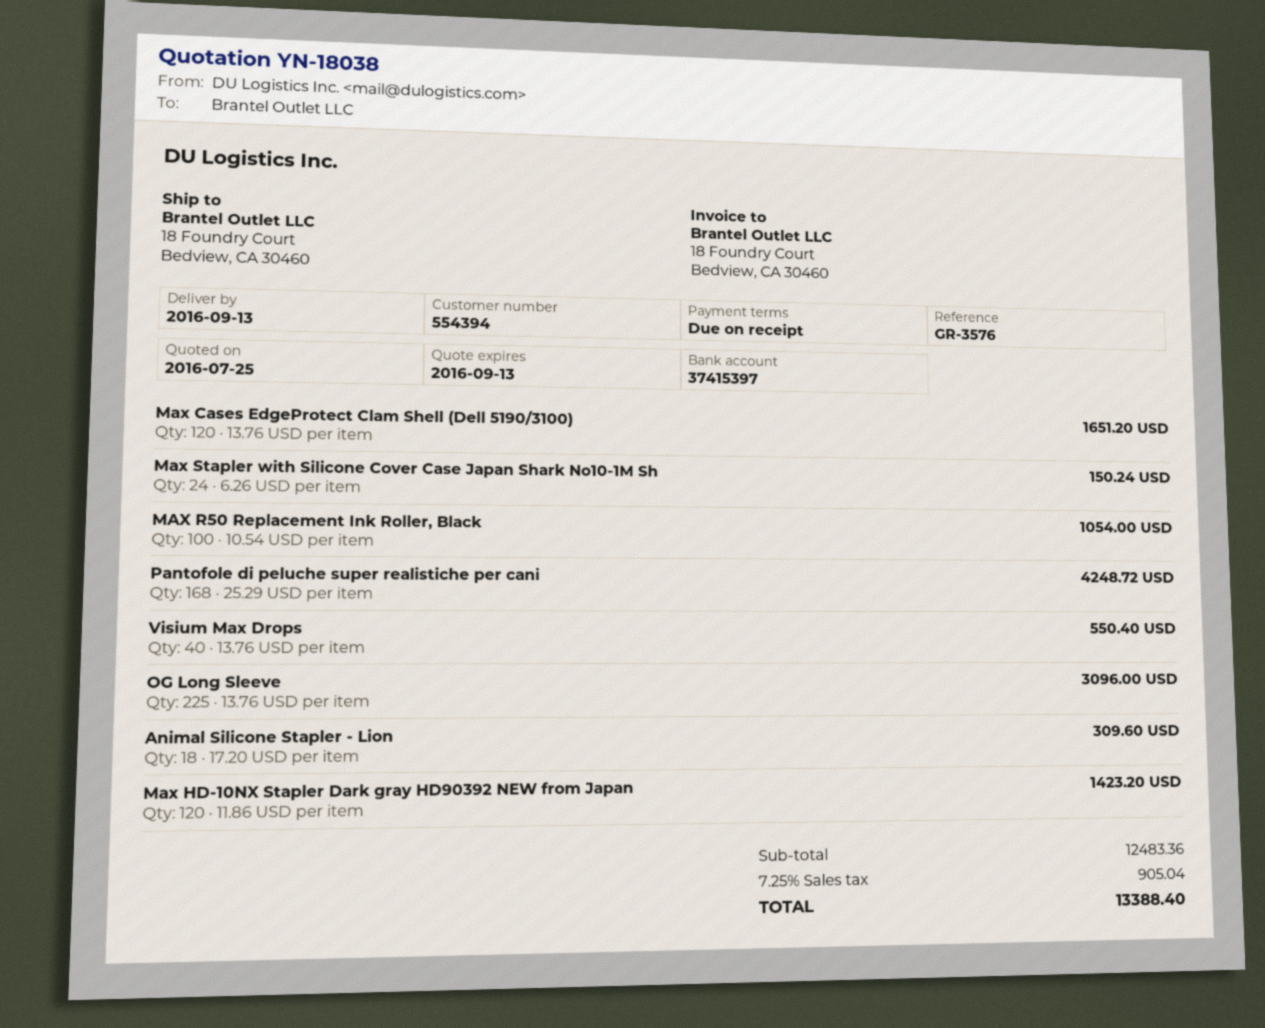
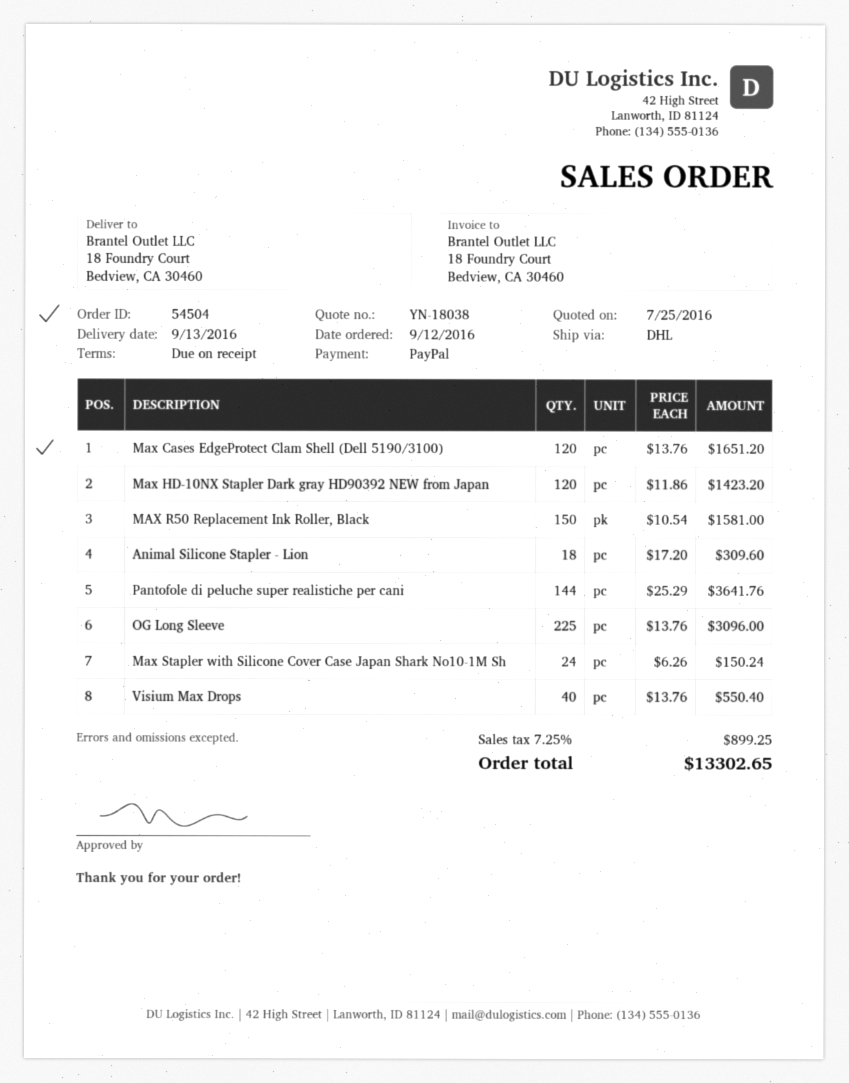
MAX R50 Replacement Ink Roller, Black: 100 x 10.54 = 1054.00 -> 150 x 10.54 = 1581.00
Pantofole di peluche super realistiche per cani: 168 x 25.29 = 4248.72 -> 144 x 25.29 = 3641.76
tax: 7.25% = 905.04 -> 7.25% = 899.25
total: 13388.40 -> 13302.65

